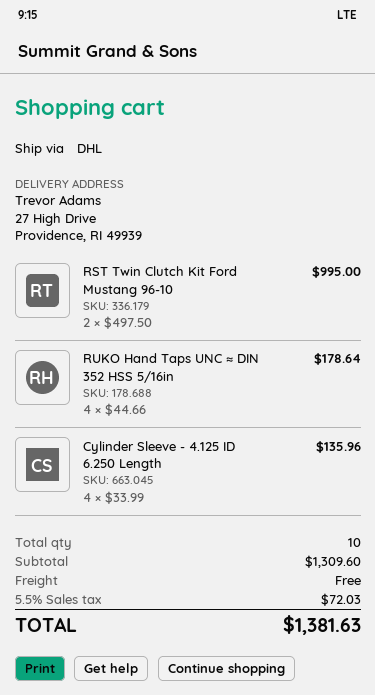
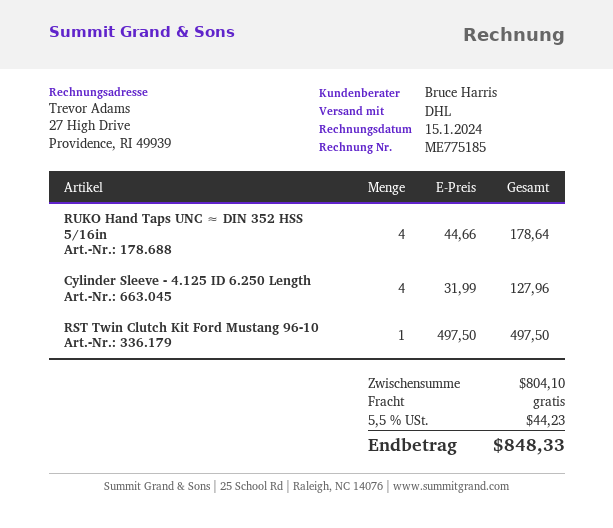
RST Twin Clutch Kit Ford Mustang 96-10: 2 x 497.50 = 995.00 -> 1 x 497.50 = 497.50
Cylinder Sleeve - 4.125 ID 6.250 Length: 4 x 33.99 = 135.96 -> 4 x 31.99 = 127.96
subtotal: 1309.60 -> 804.10
tax: 5.5% = 72.03 -> 5.5% = 44.23
total: 1381.63 -> 848.33

